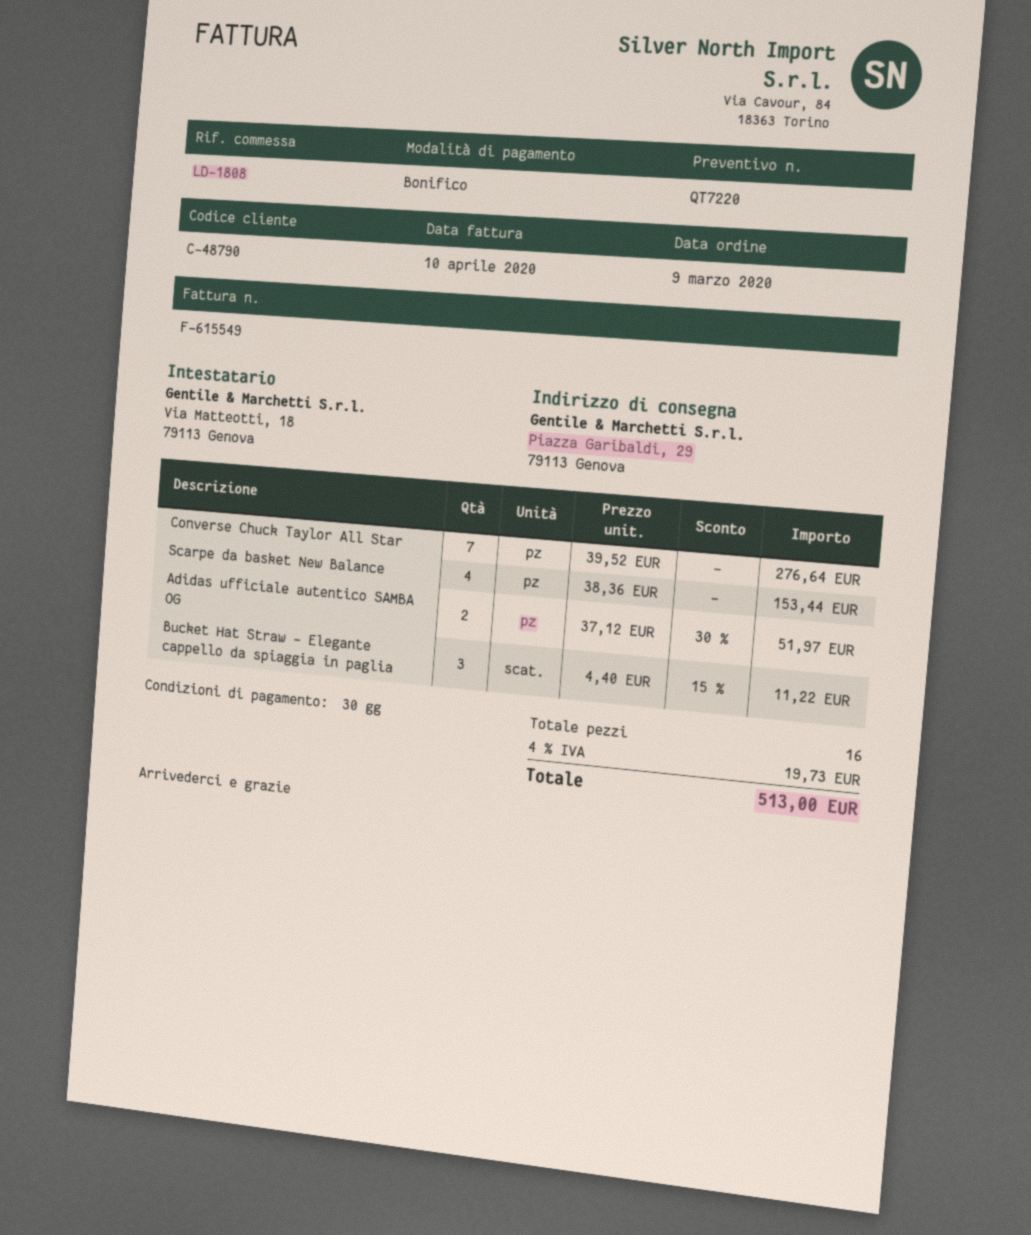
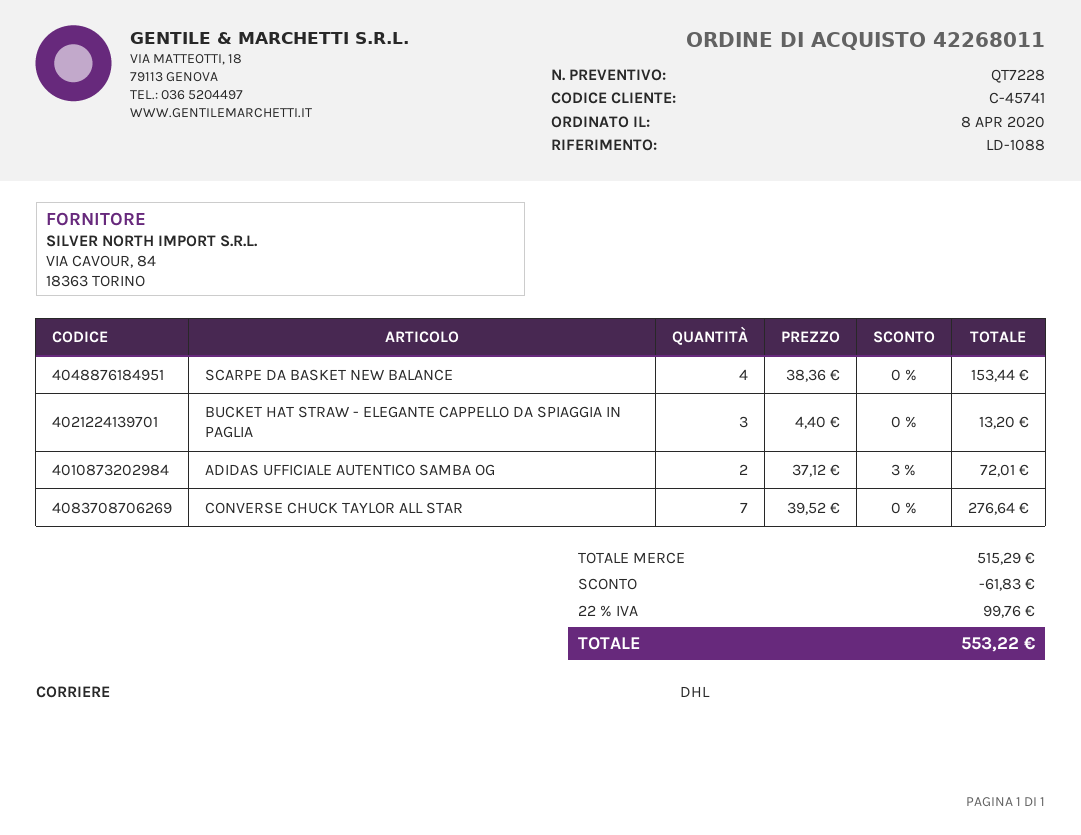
quote number: QT7220 -> QT7228
order date: 2020-03-09 -> 2020-04-08
customer number: C-48790 -> C-45741
reference: LD-1808 -> LD-1088
Adidas ufficiale autentico SAMBA OG: 2 x 37.12 - 30% = 51.97 -> 2 x 37.12 - 3% = 72.01
Bucket Hat Straw - Elegante cappello da spiaggia in paglia: 3 x 4.40 - 15% = 11.22 -> 3 x 4.40 = 13.20
discount: none -> 61.83
tax: 4% = 19.73 -> 22% = 99.76
total: 513.00 -> 553.22

